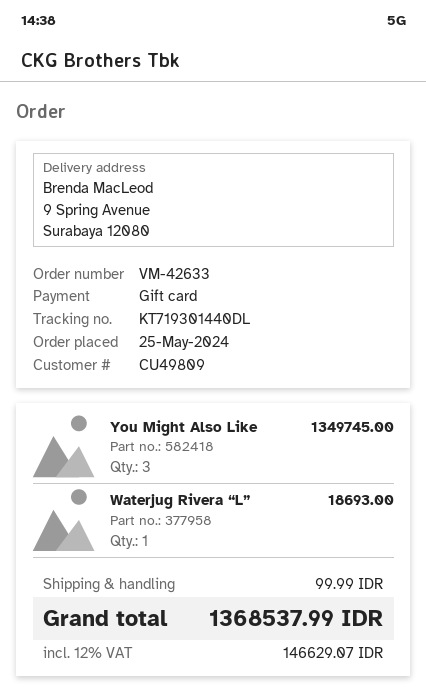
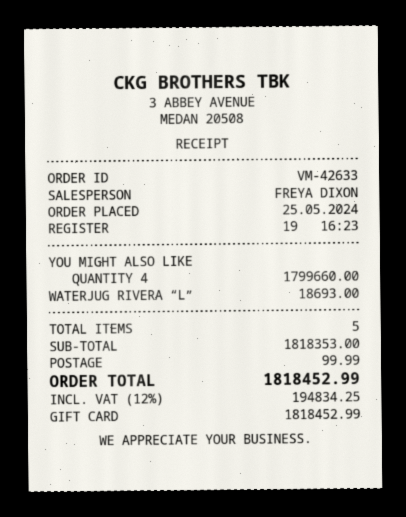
You Might Also Like: 3 for 1349745.00 -> 4 for 1799660.00
tax: 12% = 146629.07 -> 12% = 194834.25
total: 1368537.99 -> 1818452.99

